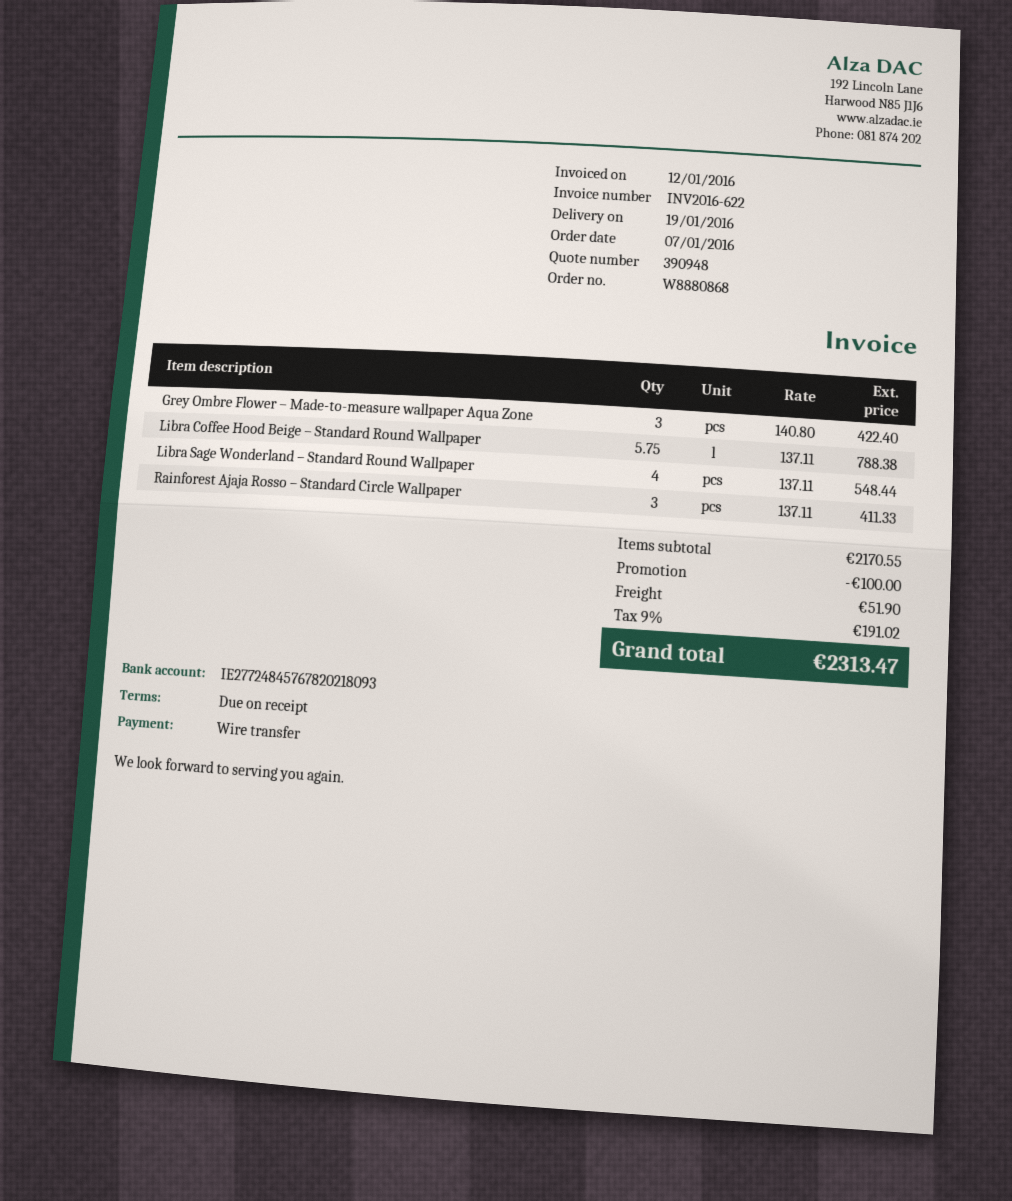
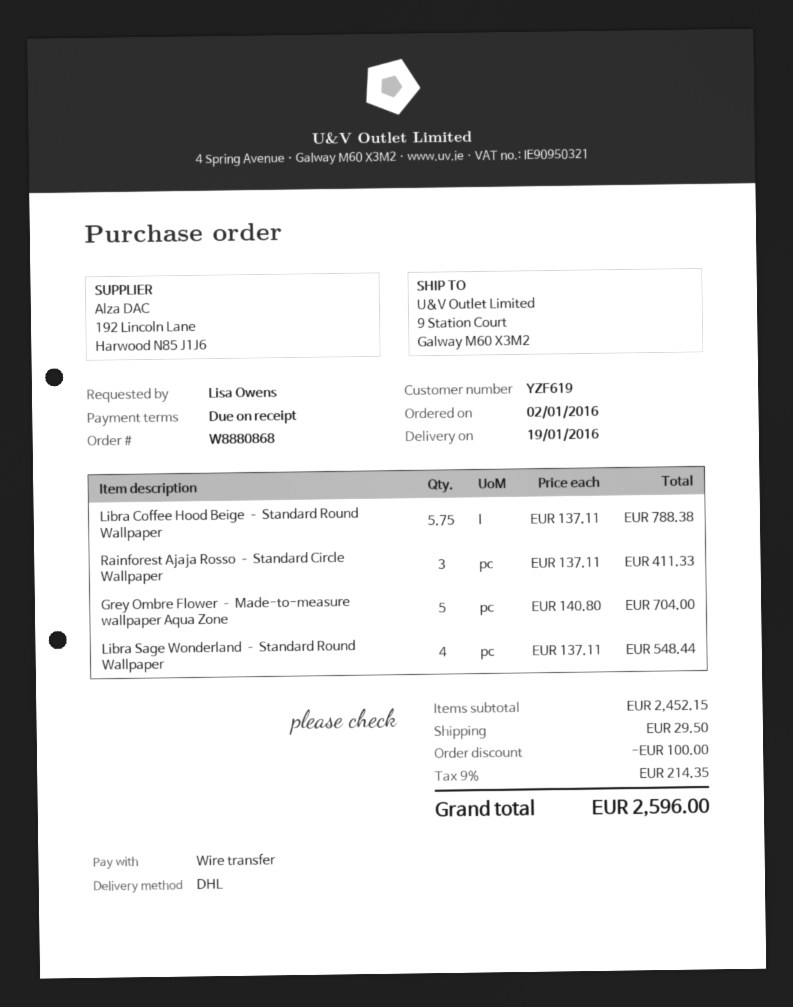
order date: 2016-01-07 -> 2016-01-02
Grey Ombre Flower – Made-to-measure wallpaper Aqua Zone: 3 x 140.80 = 422.40 -> 5 x 140.80 = 704.00
subtotal: 2170.55 -> 2452.15
shipping: 51.90 -> 29.50
tax: 9% = 191.02 -> 9% = 214.35
total: 2313.47 -> 2596.00

